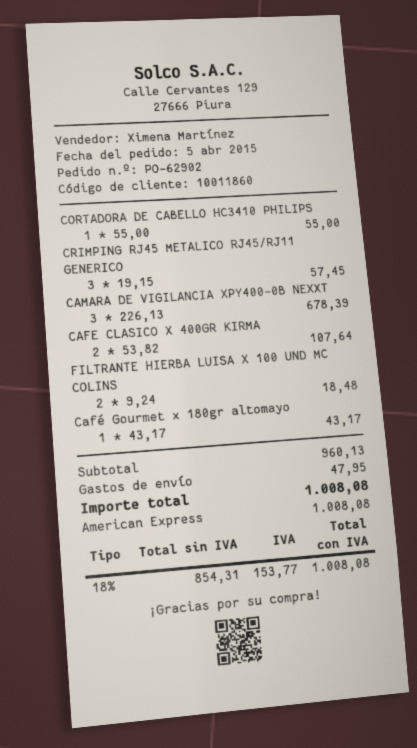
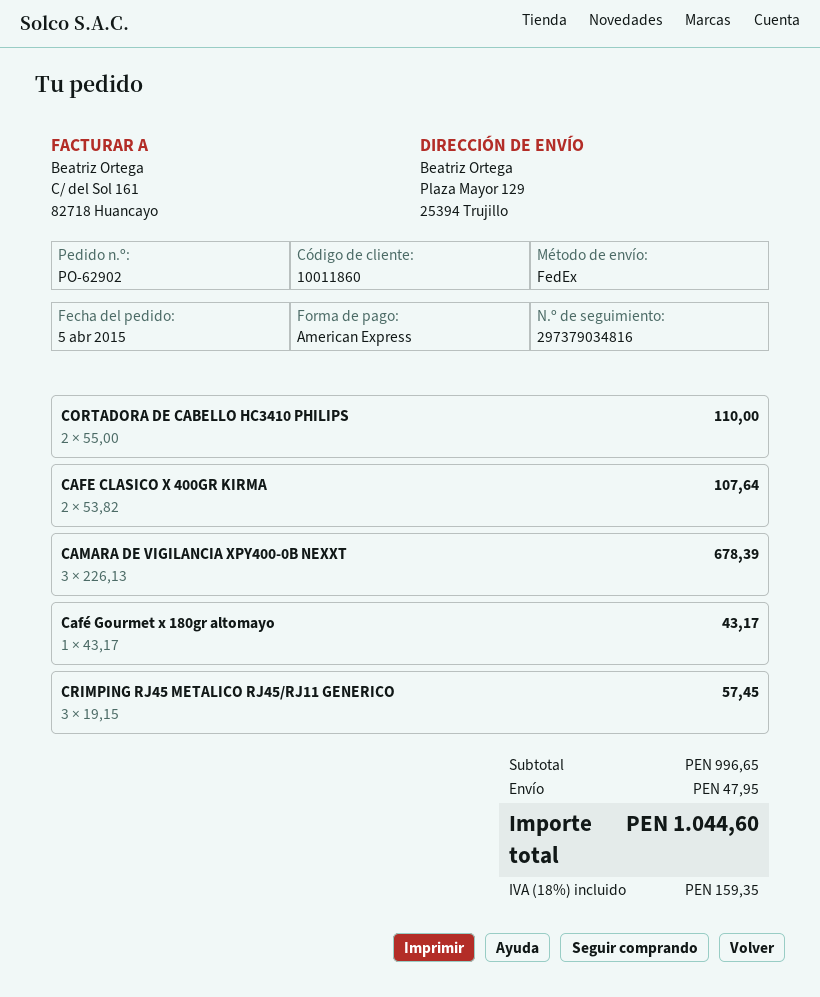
CORTADORA DE CABELLO HC3410 PHILIPS: 1 x 55.00 = 55.00 -> 2 x 55.00 = 110.00
FILTRANTE HIERBA LUISA X 100 UND MC COLINS: 2 x 9.24 = 18.48 -> none
subtotal: 960.13 -> 996.65
tax: 18% = 153.77 -> 18% = 159.35
total: 1008.08 -> 1044.60

